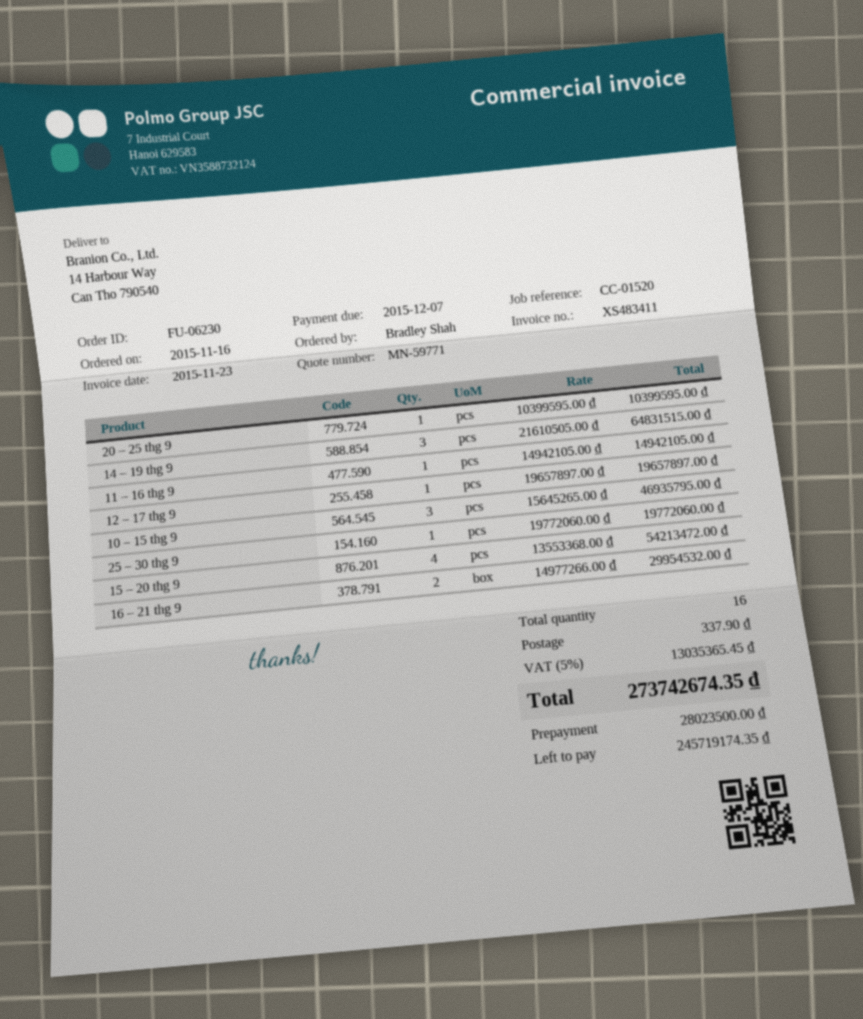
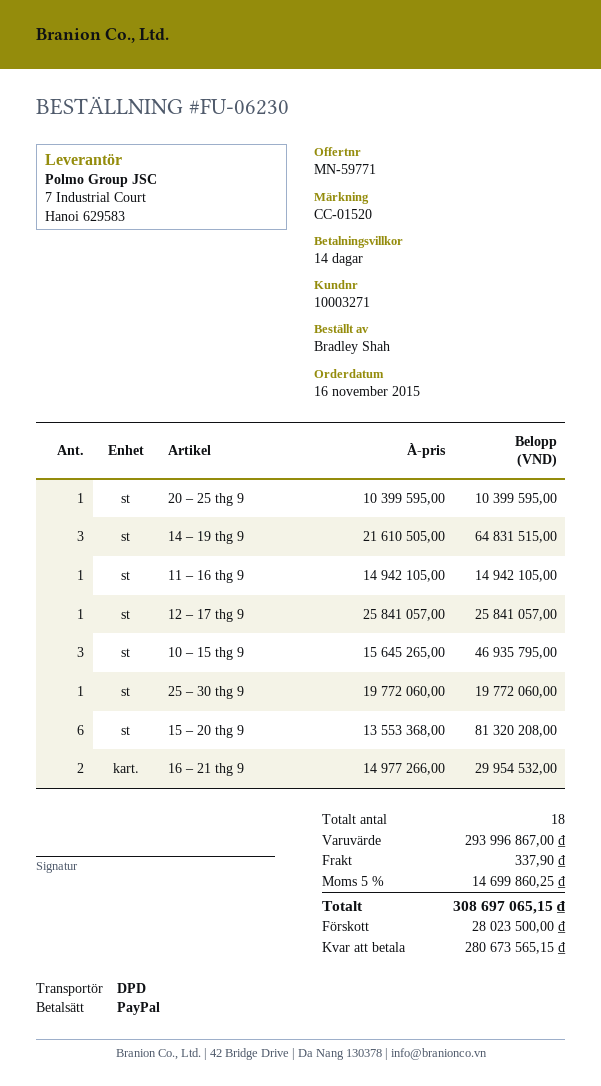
12 – 17 thg 9: 1 x 19657897.00 = 19657897.00 -> 1 x 25841057.00 = 25841057.00
15 – 20 thg 9: 4 x 13553368.00 = 54213472.00 -> 6 x 13553368.00 = 81320208.00
total quantity: 16 -> 18
tax: 5% = 13035365.45 -> 5% = 14699860.25
total: 273742674.35 -> 308697065.15
balance: 245719174.35 -> 280673565.15

